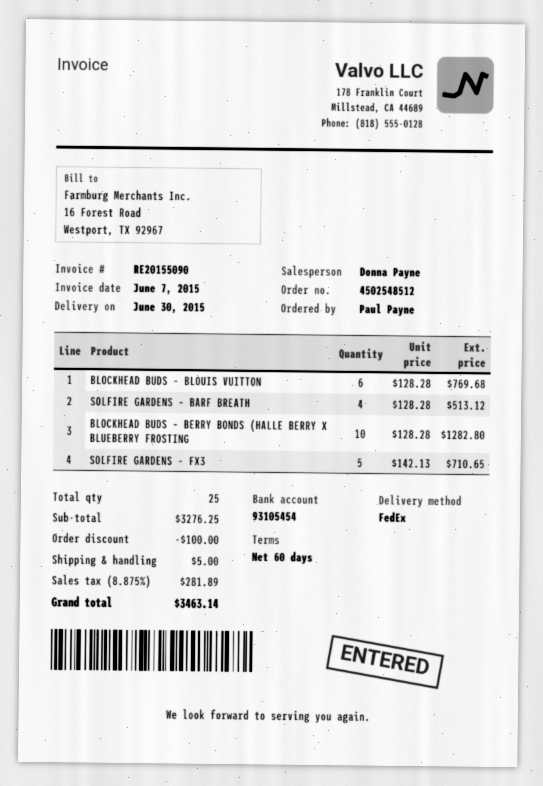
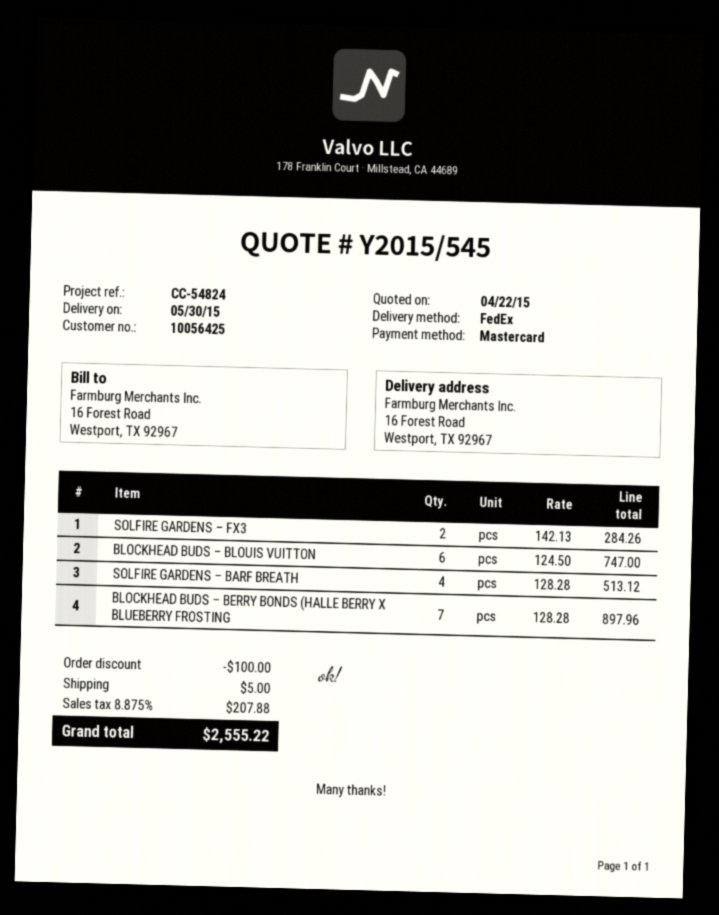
delivery date: 2015-06-30 -> 2015-05-30
BLOCKHEAD BUDS – BLOUIS VUITTON: 6 x 128.28 = 769.68 -> 6 x 124.50 = 747.00
BLOCKHEAD BUDS – BERRY BONDS (HALLE BERRY X BLUEBERRY FROSTING: 10 x 128.28 = 1282.80 -> 7 x 128.28 = 897.96
SOLFIRE GARDENS – FX3: 5 x 142.13 = 710.65 -> 2 x 142.13 = 284.26
tax: 8.875% = 281.89 -> 8.875% = 207.88
total: 3463.14 -> 2555.22

